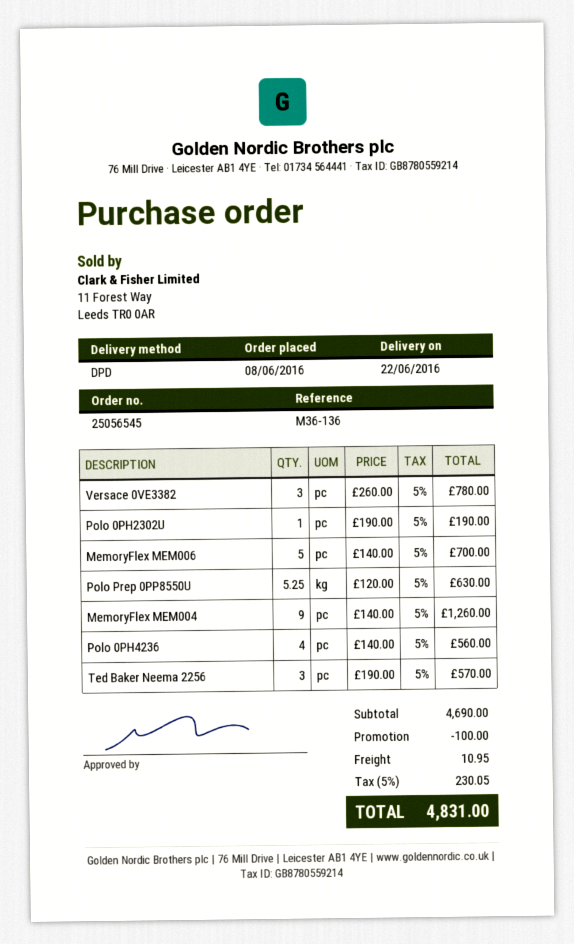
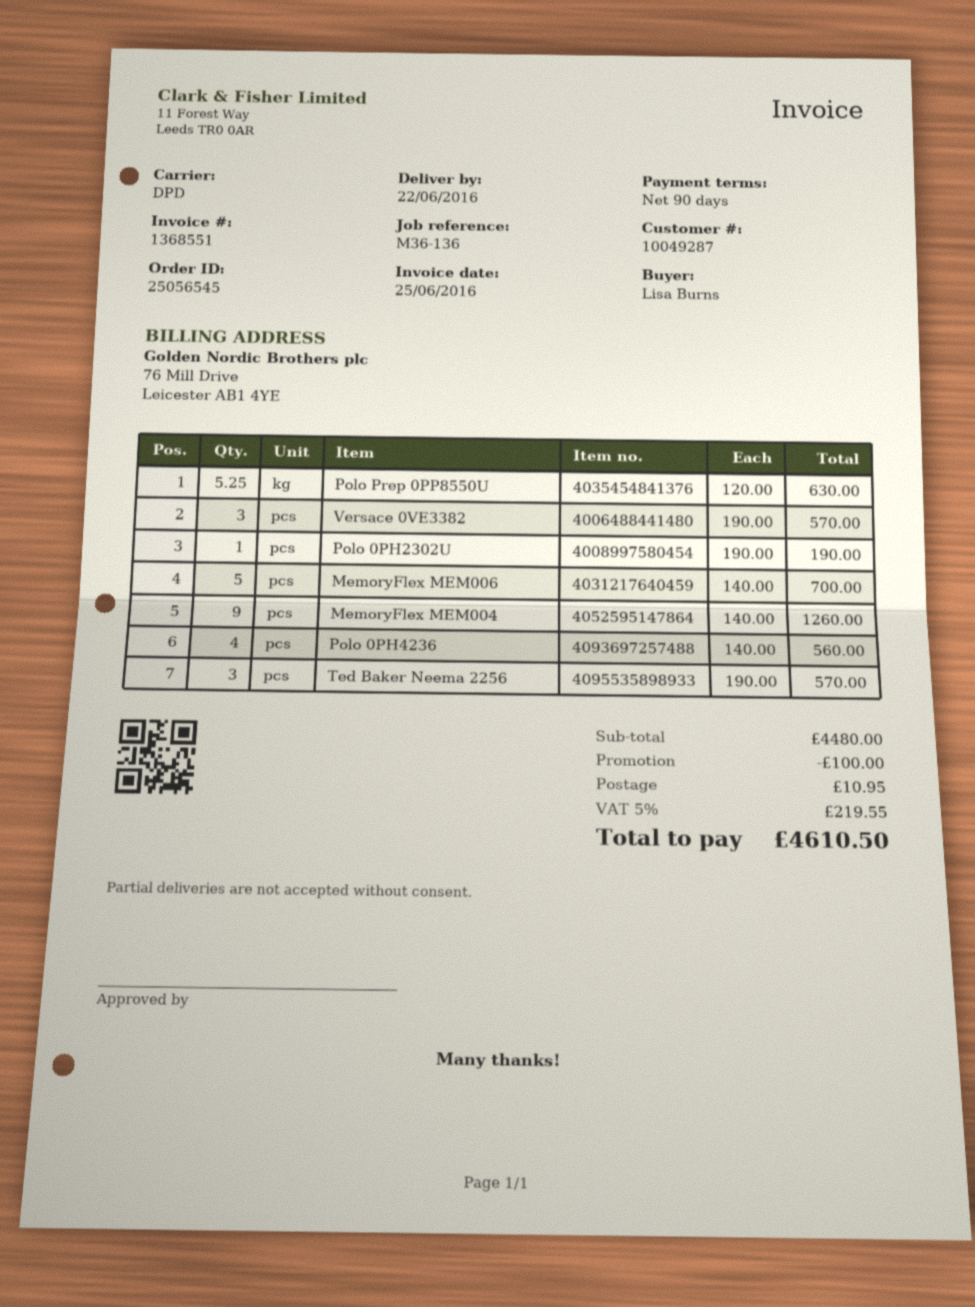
Versace 0VE3382: 3 x 260.00 = 780.00 -> 3 x 190.00 = 570.00
subtotal: 4690.00 -> 4480.00
tax: 5% = 230.05 -> 5% = 219.55
total: 4831.00 -> 4610.50

